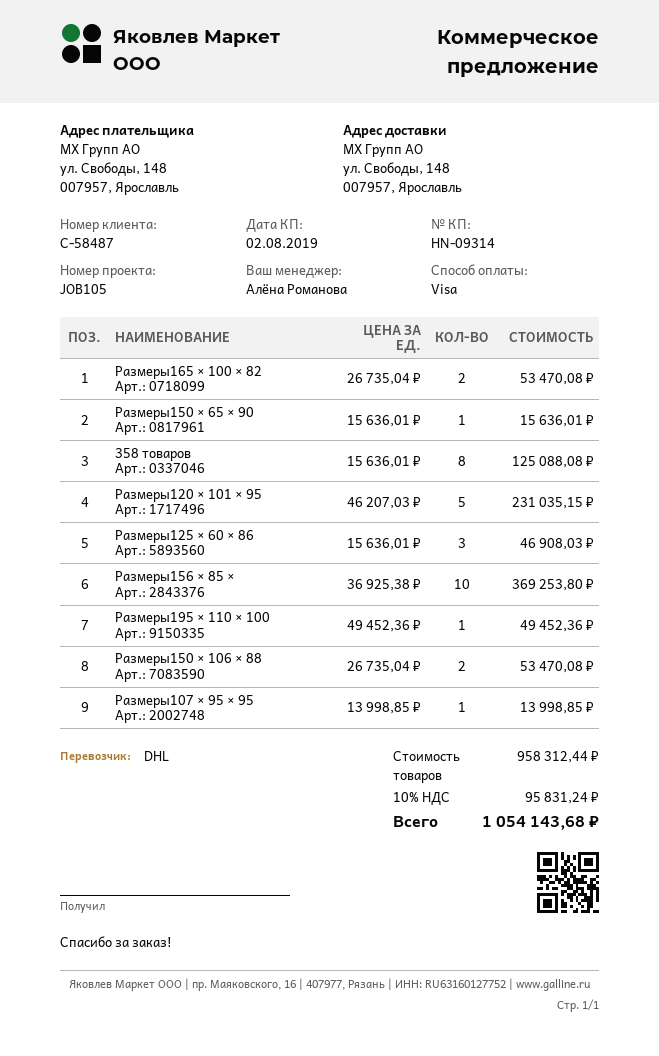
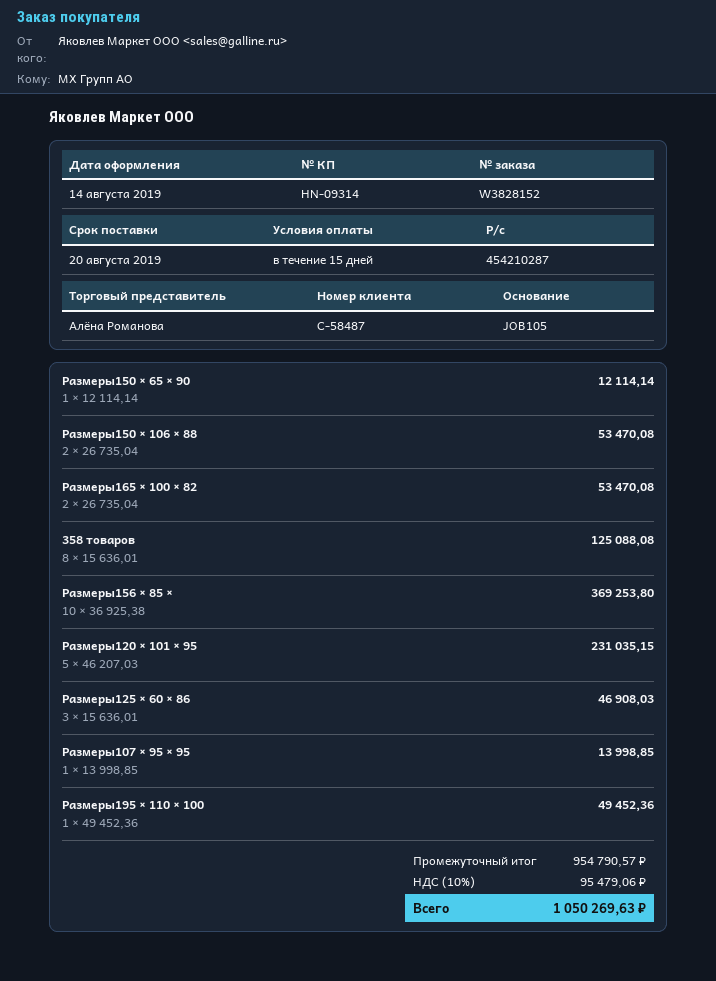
Размеры150 × 65 × 90: 1 x 15636.01 = 15636.01 -> 1 x 12114.14 = 12114.14
subtotal: 958312.44 -> 954790.57
tax: 10% = 95831.24 -> 10% = 95479.06
total: 1054143.68 -> 1050269.63

